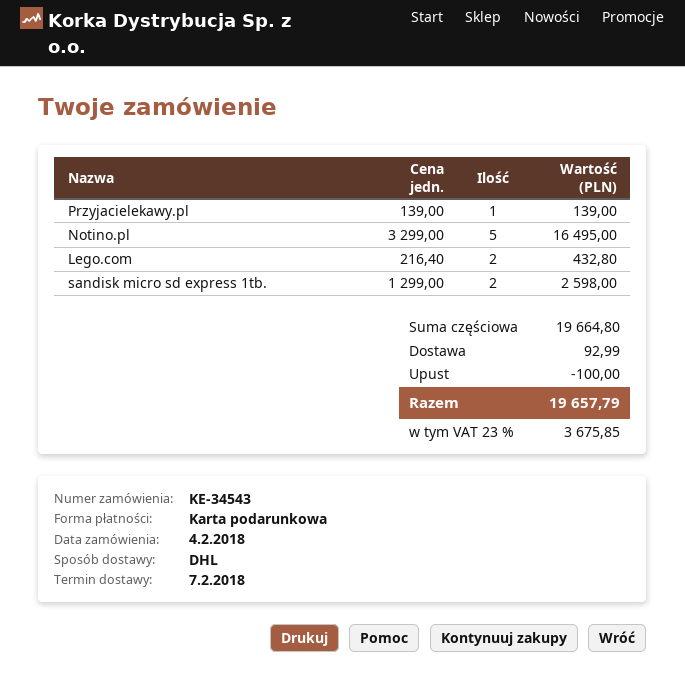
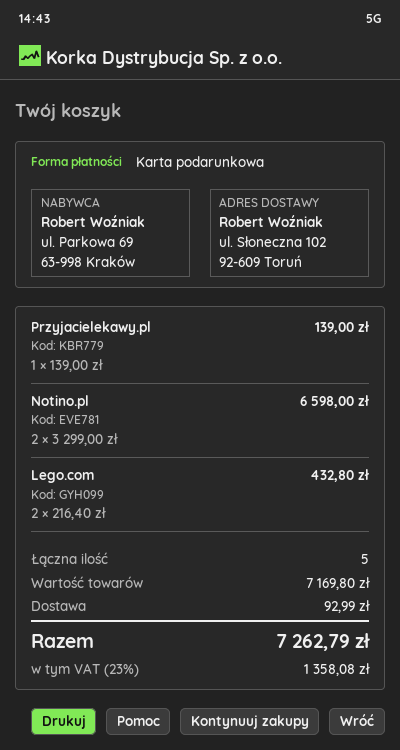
Notino.pl: 5 x 3299.00 = 16495.00 -> 2 x 3299.00 = 6598.00
sandisk micro sd express 1tb.: 2 x 1299.00 = 2598.00 -> none
subtotal: 19664.80 -> 7169.80
discount: 100.00 -> none
tax: 23% = 3675.85 -> 23% = 1358.08
total: 19657.79 -> 7262.79

